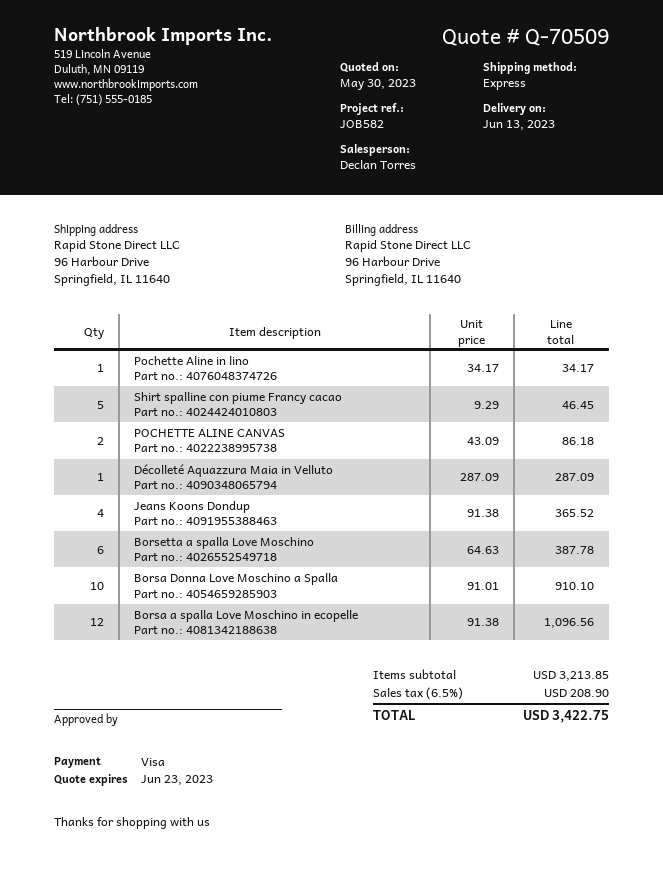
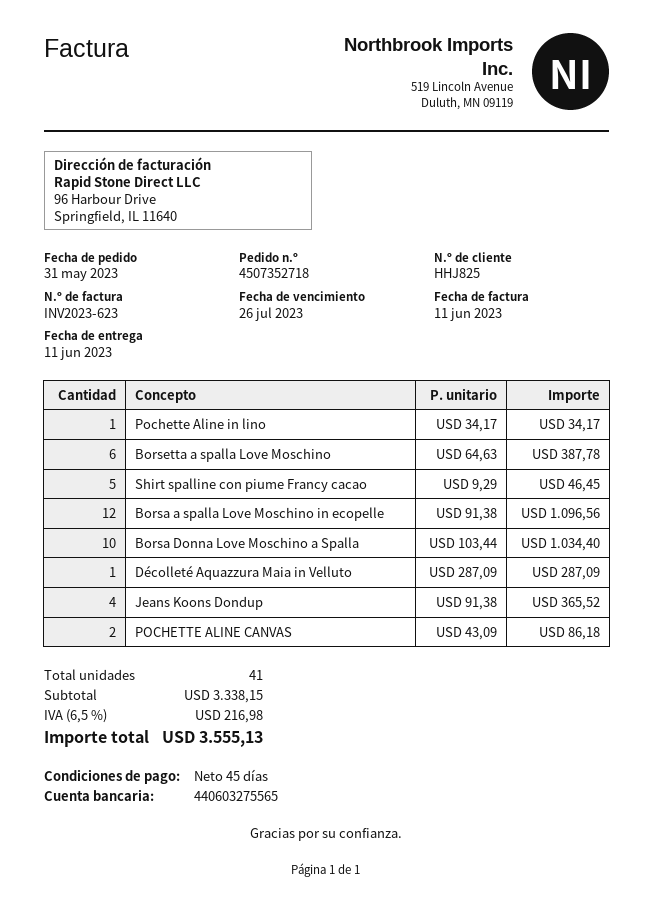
delivery date: 2023-06-13 -> 2023-06-11
Borsa Donna Love Moschino a Spalla: 10 x 91.01 = 910.10 -> 10 x 103.44 = 1034.40
subtotal: 3213.85 -> 3338.15
tax: 6.5% = 208.90 -> 6.5% = 216.98
total: 3422.75 -> 3555.13

